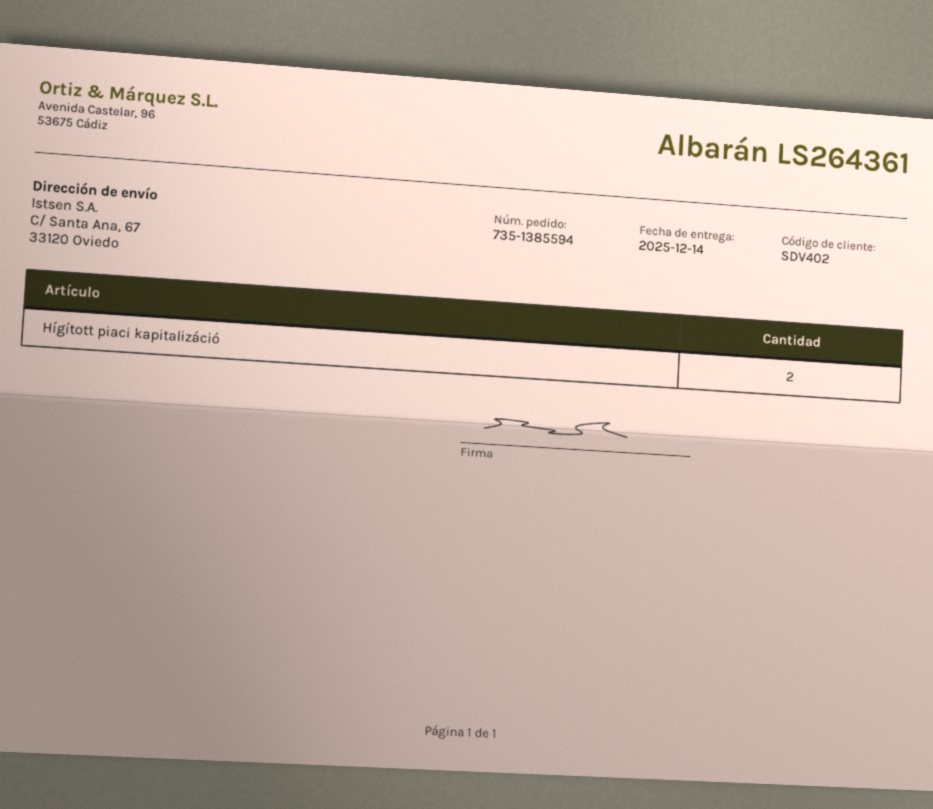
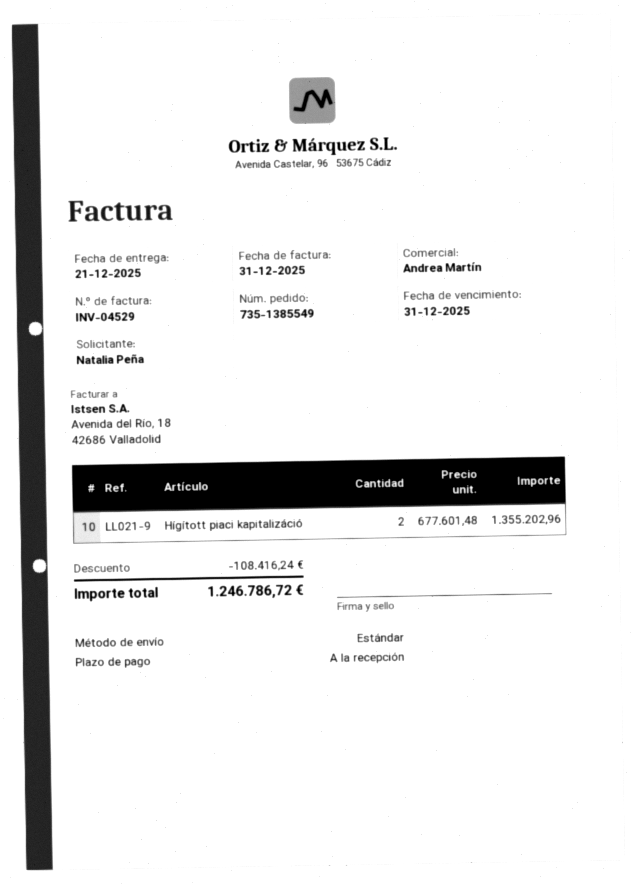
order number: 735-1385594 -> 735-1385549
delivery date: 2025-12-14 -> 2025-12-21

